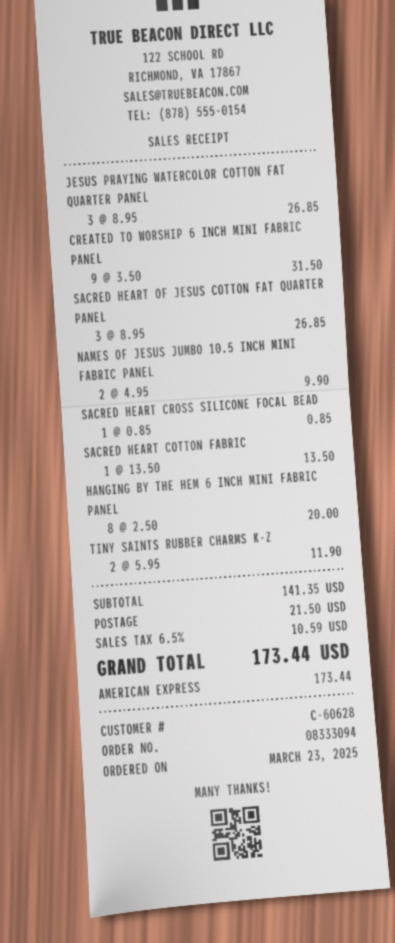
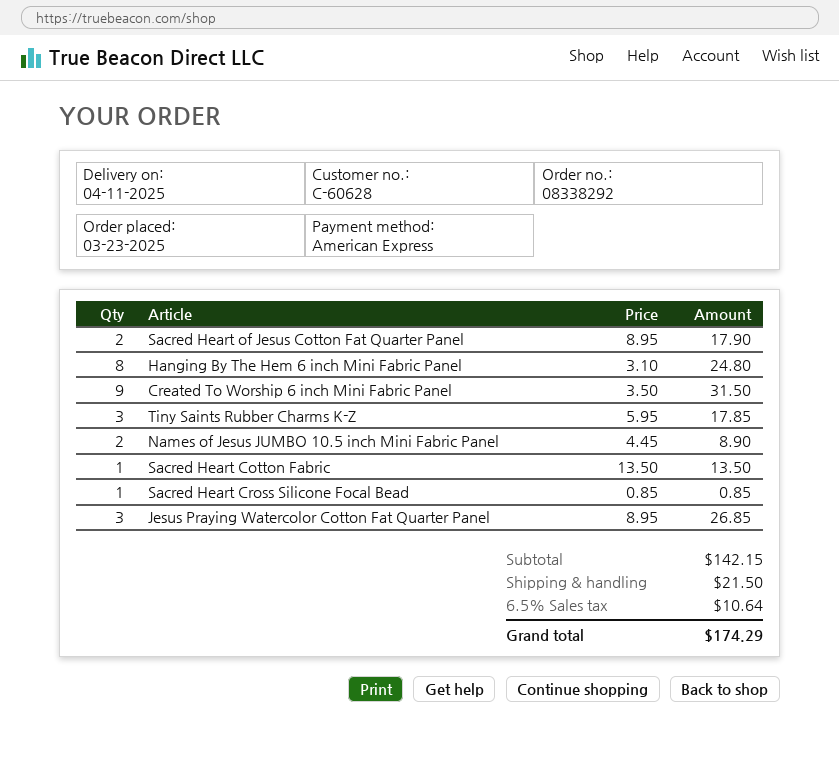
order number: 08333094 -> 08338292
SACRED HEART OF JESUS COTTON FAT QUARTER PANEL: 3 x 8.95 = 26.85 -> 2 x 8.95 = 17.90
NAMES OF JESUS JUMBO 10.5 INCH MINI FABRIC PANEL: 2 x 4.95 = 9.90 -> 2 x 4.45 = 8.90
HANGING BY THE HEM 6 INCH MINI FABRIC PANEL: 8 x 2.50 = 20.00 -> 8 x 3.10 = 24.80
TINY SAINTS RUBBER CHARMS K-Z: 2 x 5.95 = 11.90 -> 3 x 5.95 = 17.85
subtotal: 141.35 -> 142.15
tax: 6.5% = 10.59 -> 6.5% = 10.64
total: 173.44 -> 174.29

